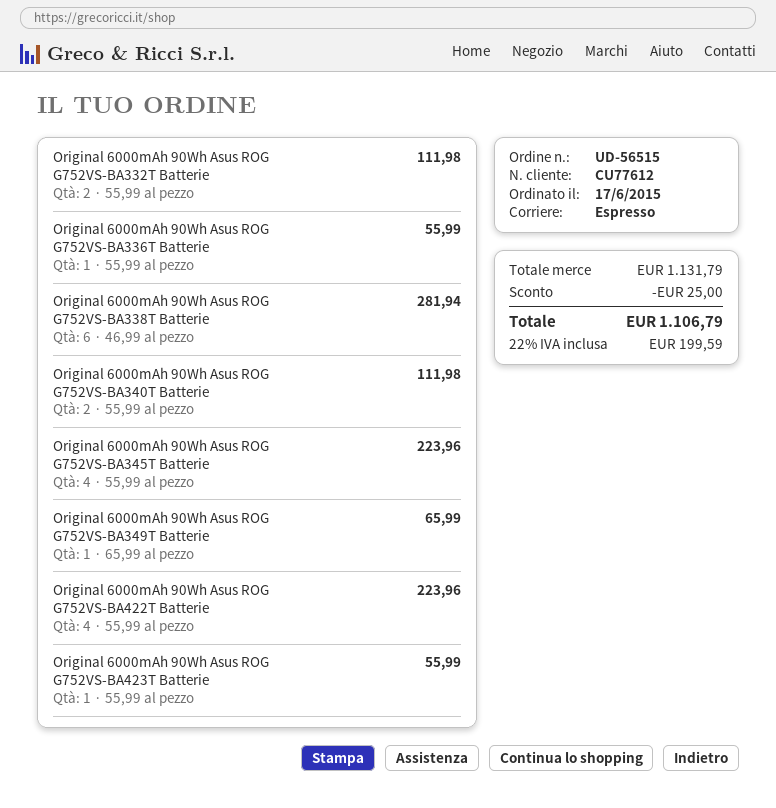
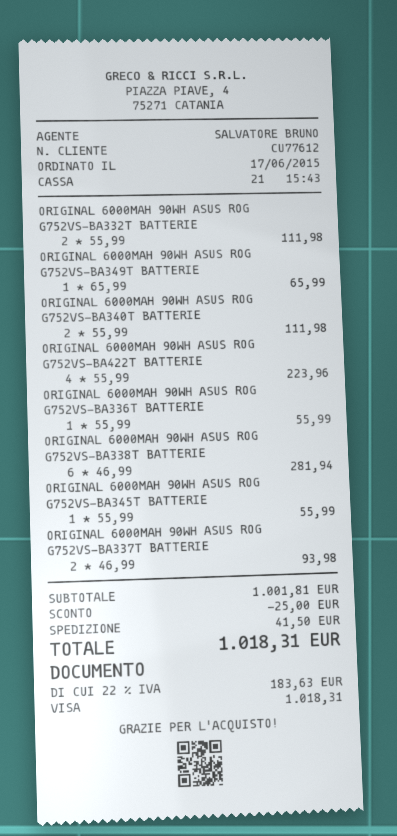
Original 6000mAh 90Wh Asus ROG G752VS-BA345T Batterie: 4 x 55.99 = 223.96 -> 1 x 55.99 = 55.99
Original 6000mAh 90Wh Asus ROG G752VS-BA423T Batterie: 1 x 55.99 = 55.99 -> none
ORIGINAL 6000MAH 90WH ASUS ROG G752VS-BA337T BATTERIE: none -> 2 x 46.99 = 93.98
subtotal: 1131.79 -> 1001.81
shipping: none -> 41.50
tax: 22% = 199.59 -> 22% = 183.63
total: 1106.79 -> 1018.31

